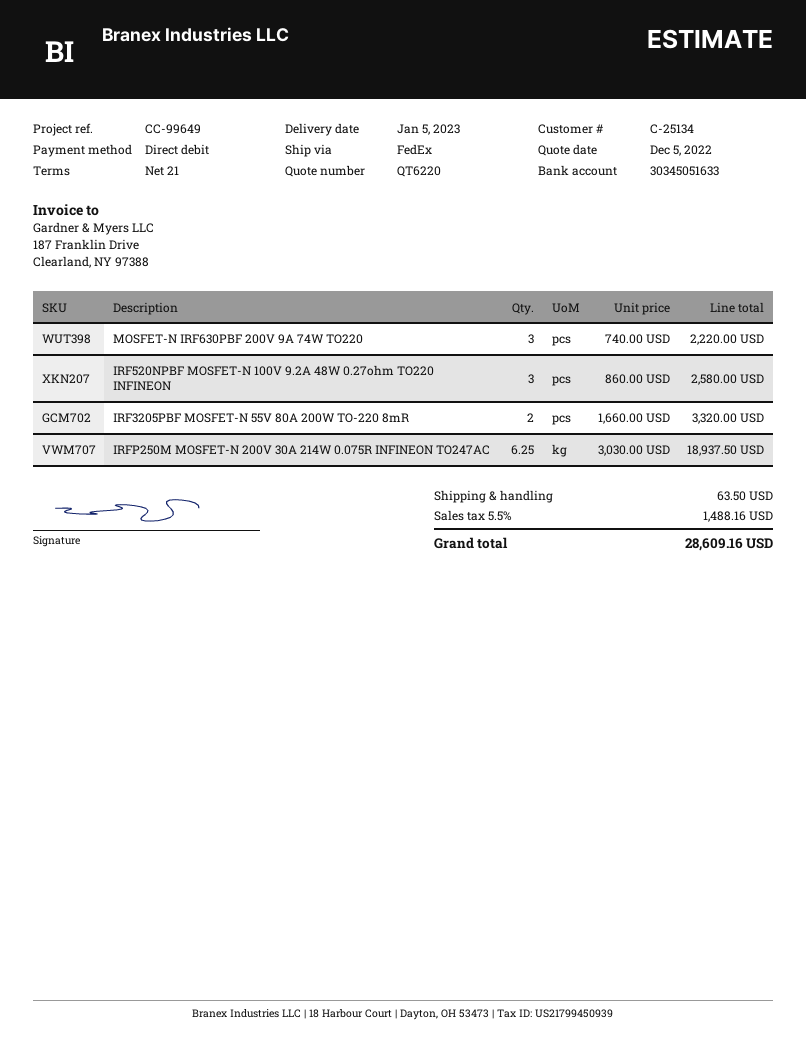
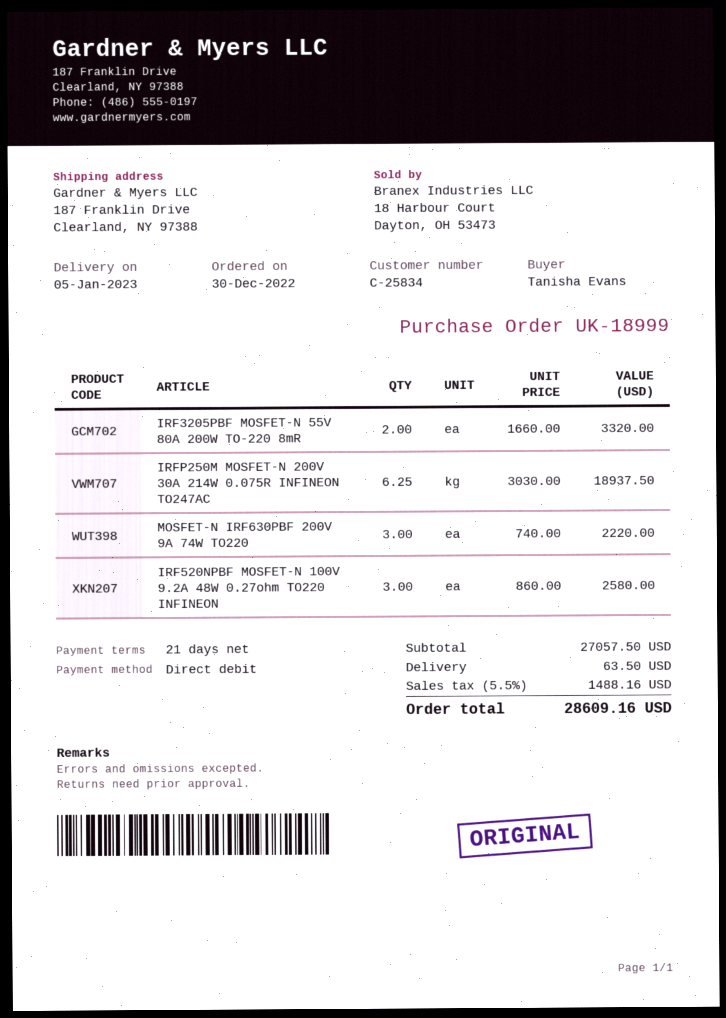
customer number: C-25134 -> C-25834

